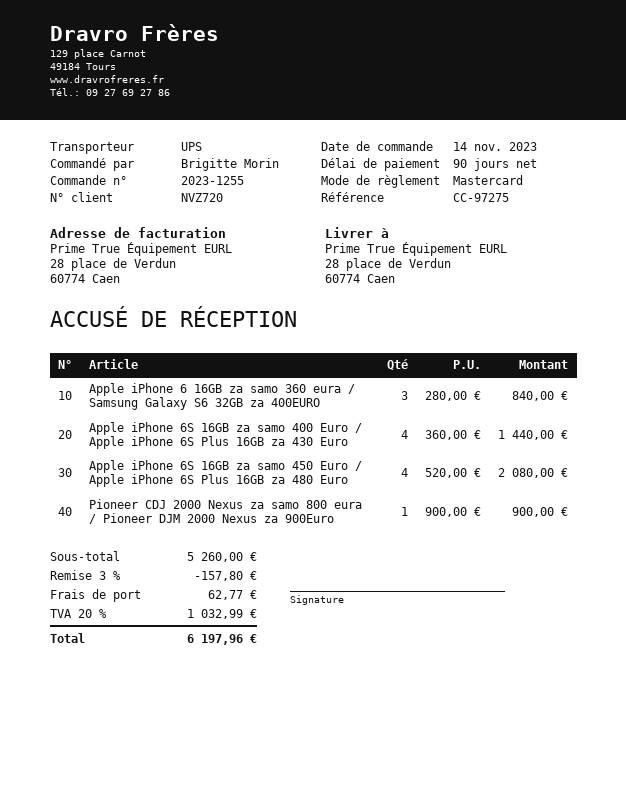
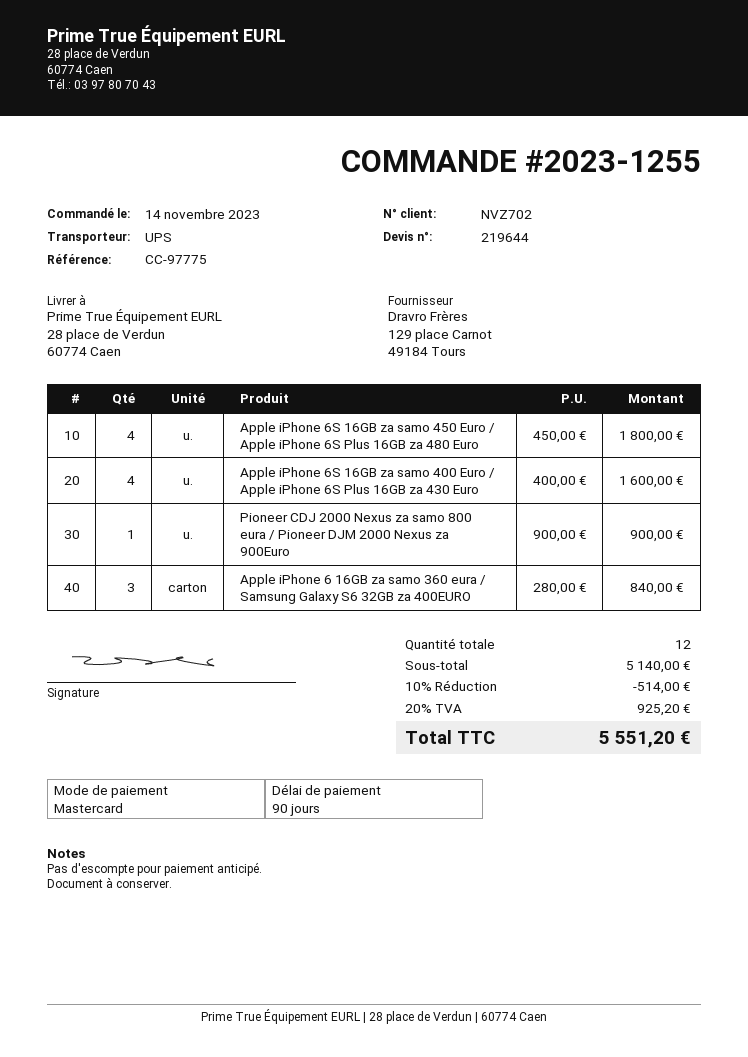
customer number: NVZ720 -> NVZ702
reference: CC-97275 -> CC-97775
Apple iPhone 6S 16GB za samo 400 Euro / Apple iPhone 6S Plus 16GB za 430 Euro: 4 x 360.00 = 1440.00 -> 4 x 400.00 = 1600.00
Apple iPhone 6S 16GB za samo 450 Euro / Apple iPhone 6S Plus 16GB za 480 Euro: 4 x 520.00 = 2080.00 -> 4 x 450.00 = 1800.00
subtotal: 5260.00 -> 5140.00
discount: 3% = 157.80 -> 10% = 514.00
shipping: 62.77 -> none
tax: 20% = 1032.99 -> 20% = 925.20
total: 6197.96 -> 5551.20

